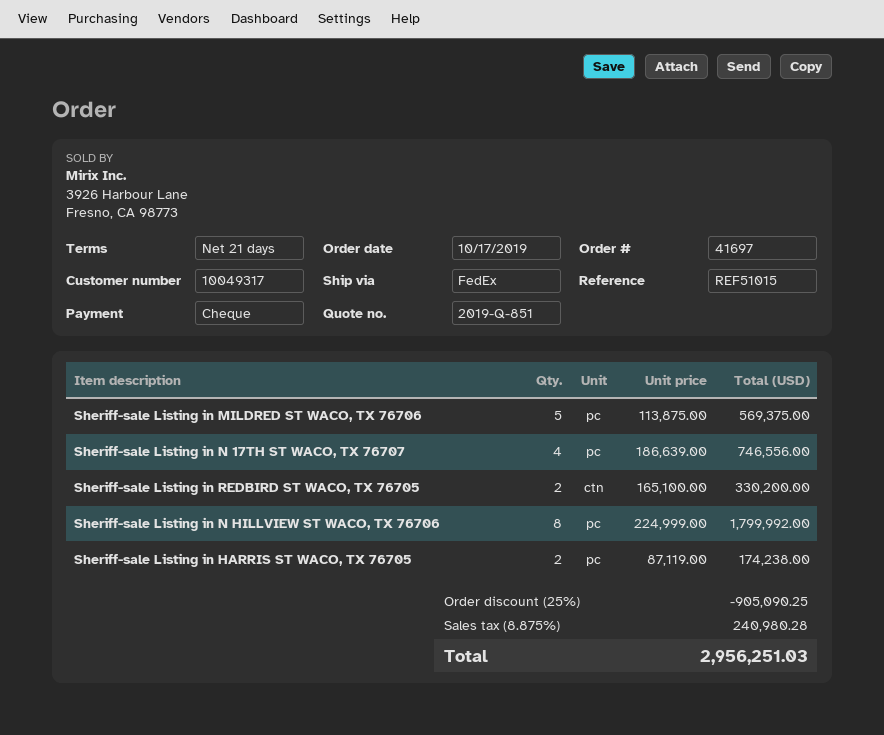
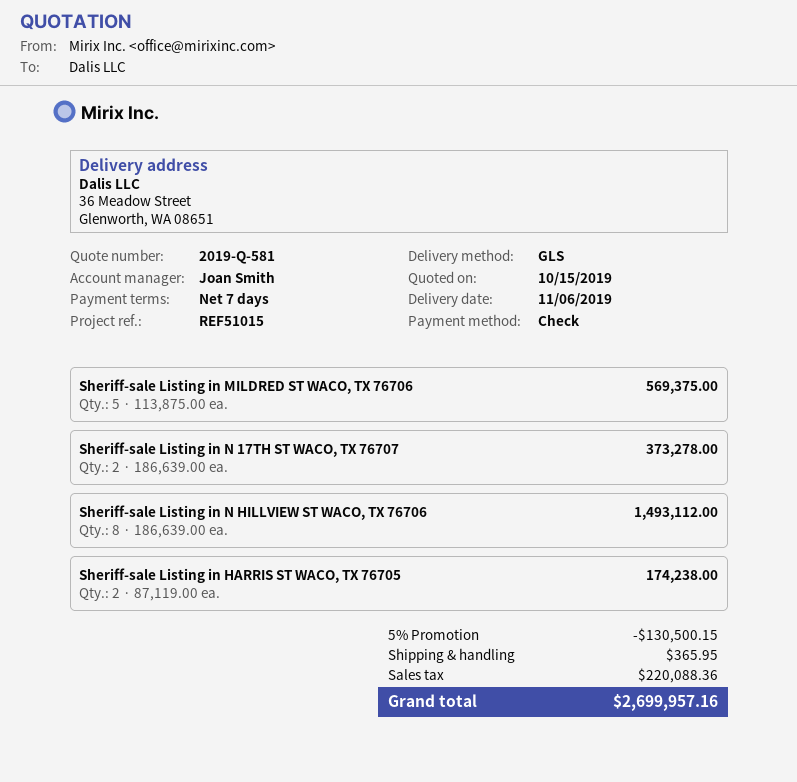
quote number: 2019-Q-851 -> 2019-Q-581
payment terms: 21 days -> 7 days
shipping method: FedEx -> GLS
Sheriff-sale Listing in N 17TH ST WACO, TX 76707: 4 x 186639.00 = 746556.00 -> 2 x 186639.00 = 373278.00
Sheriff-sale Listing in REDBIRD ST WACO, TX 76705: 2 x 165100.00 = 330200.00 -> none
Sheriff-sale Listing in N HILLVIEW ST WACO, TX 76706: 8 x 224999.00 = 1799992.00 -> 8 x 186639.00 = 1493112.00
discount: 25% = 905090.25 -> 5% = 130500.15
shipping: none -> 365.95
tax: 240980.28 -> 220088.36
total: 2956251.03 -> 2699957.16

